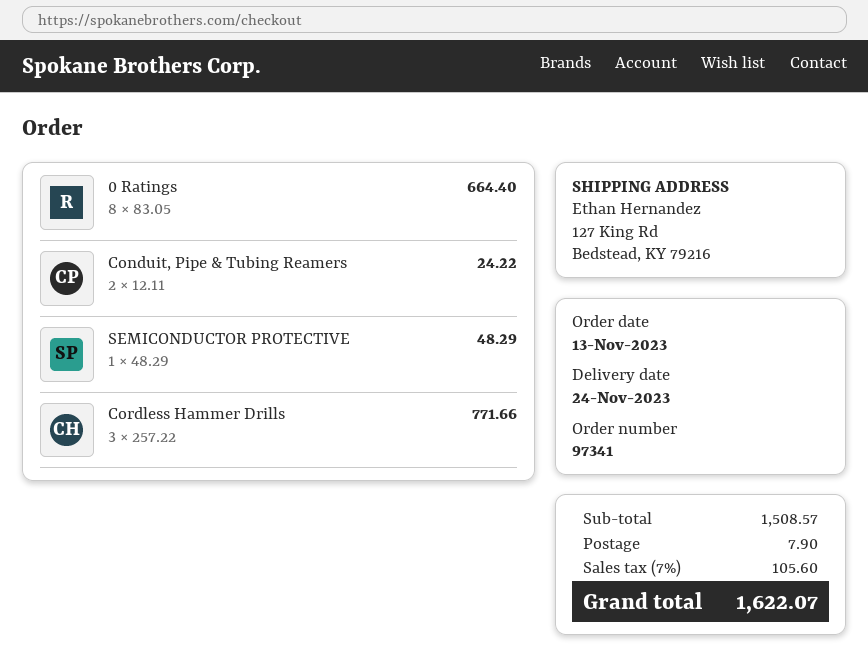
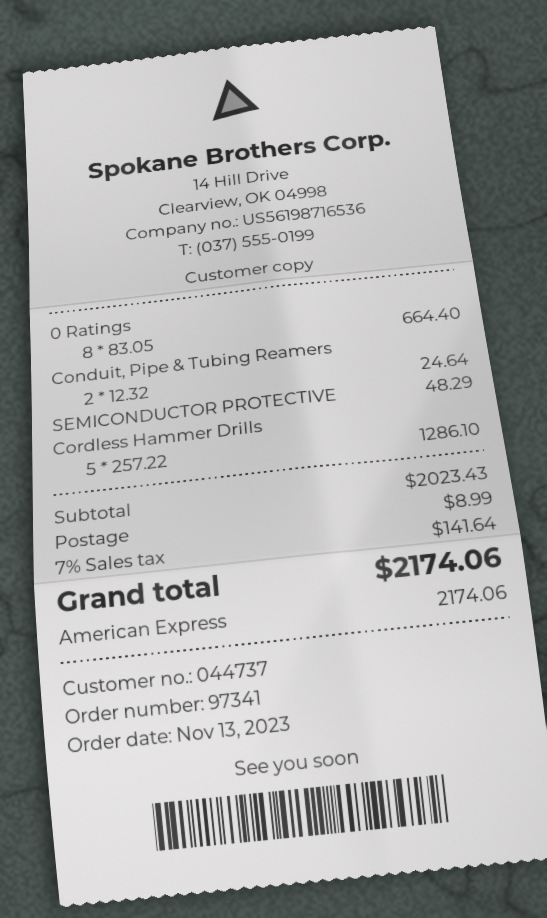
Conduit, Pipe & Tubing Reamers: 2 x 12.11 = 24.22 -> 2 x 12.32 = 24.64
Cordless Hammer Drills: 3 x 257.22 = 771.66 -> 5 x 257.22 = 1286.10
subtotal: 1508.57 -> 2023.43
shipping: 7.90 -> 8.99
tax: 7% = 105.60 -> 7% = 141.64
total: 1622.07 -> 2174.06

